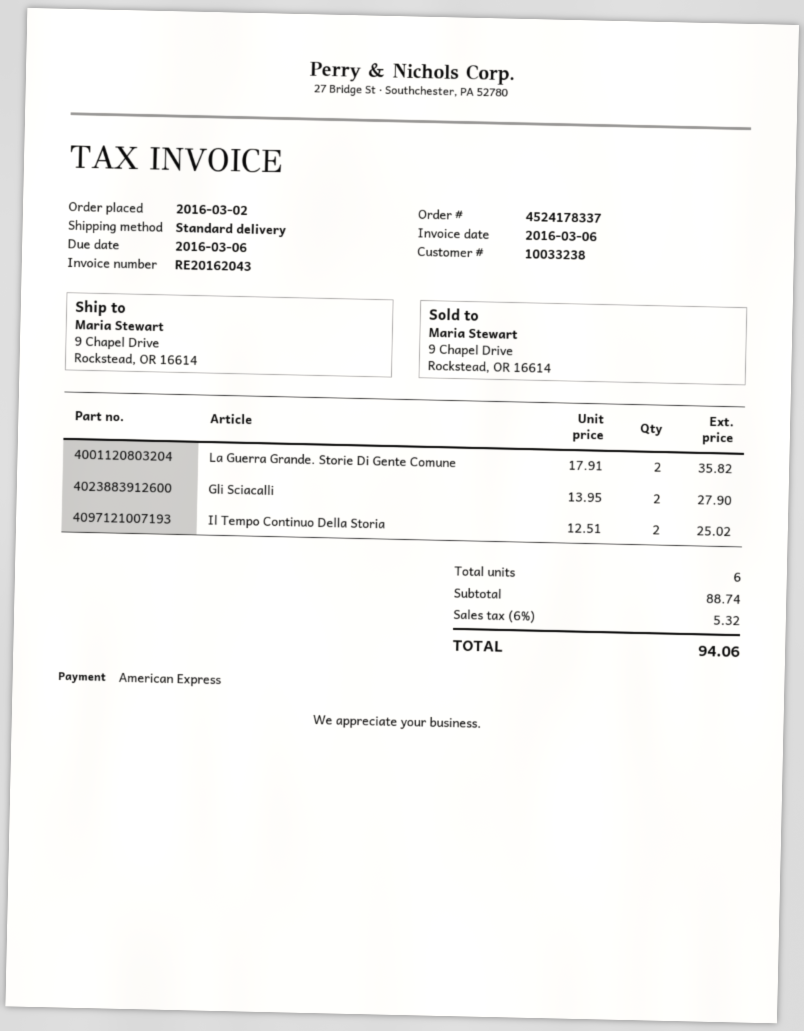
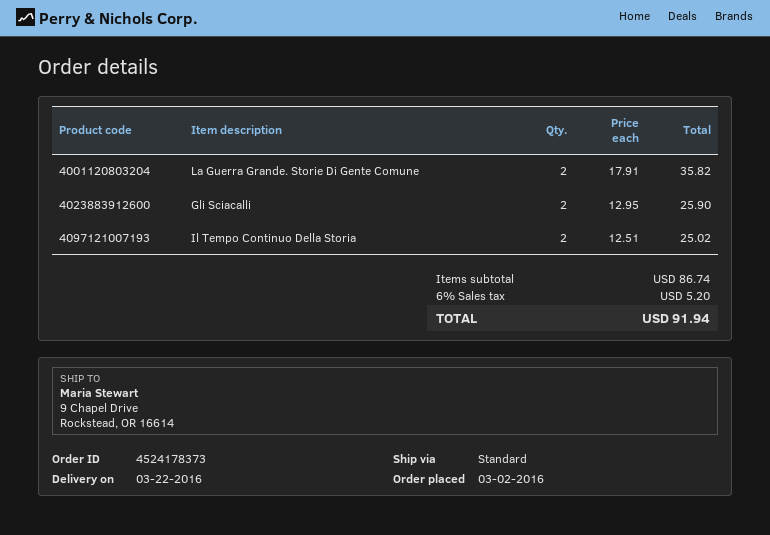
order number: 4524178337 -> 4524178373
Gli Sciacalli: 2 x 13.95 = 27.90 -> 2 x 12.95 = 25.90
subtotal: 88.74 -> 86.74
tax: 6% = 5.32 -> 6% = 5.20
total: 94.06 -> 91.94

